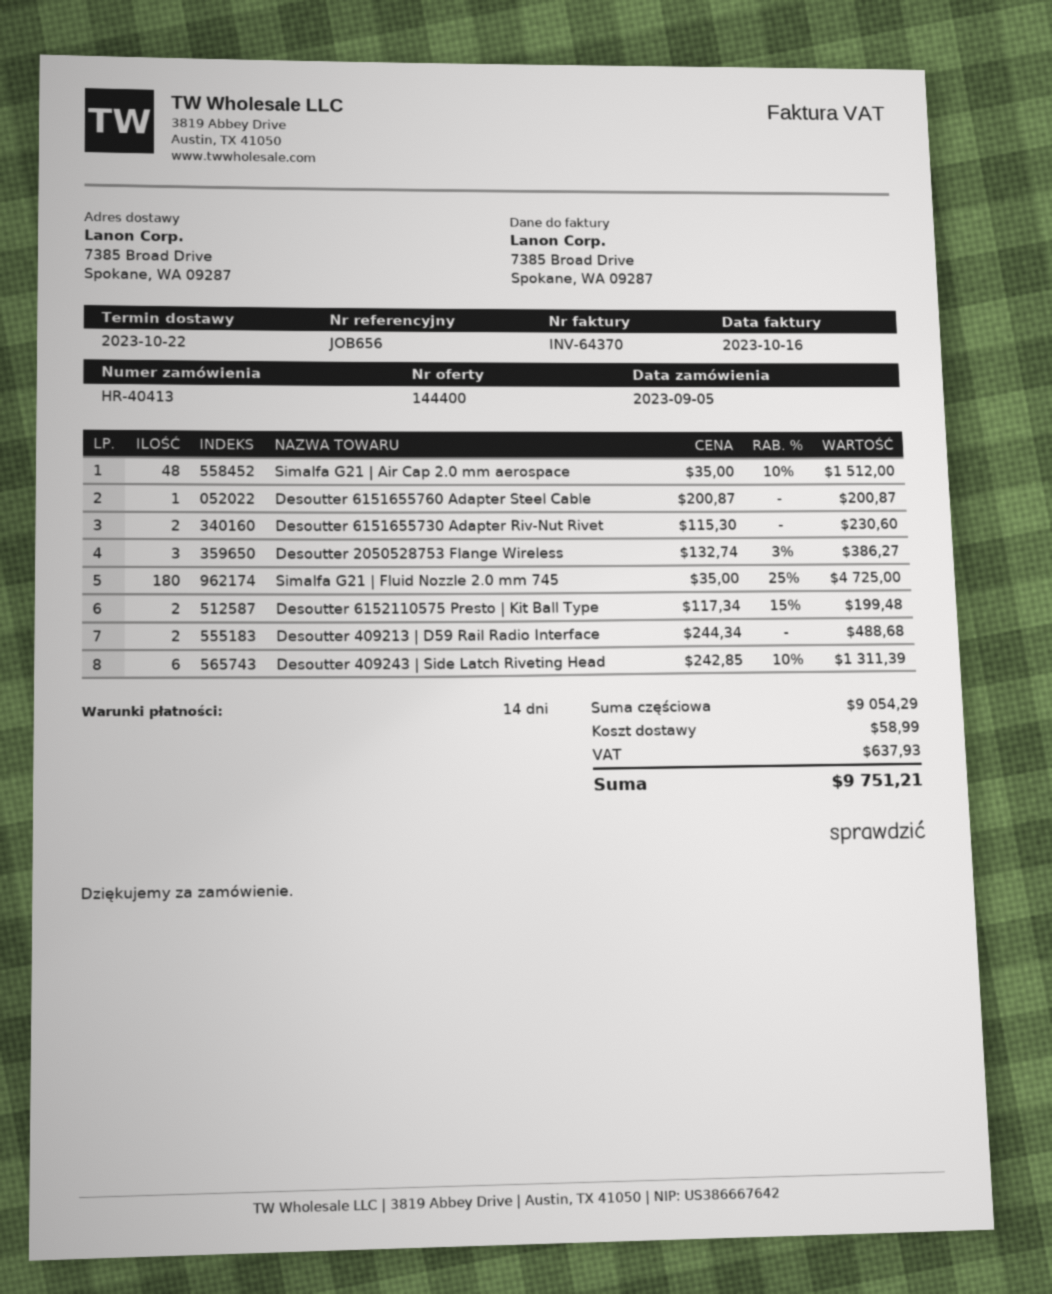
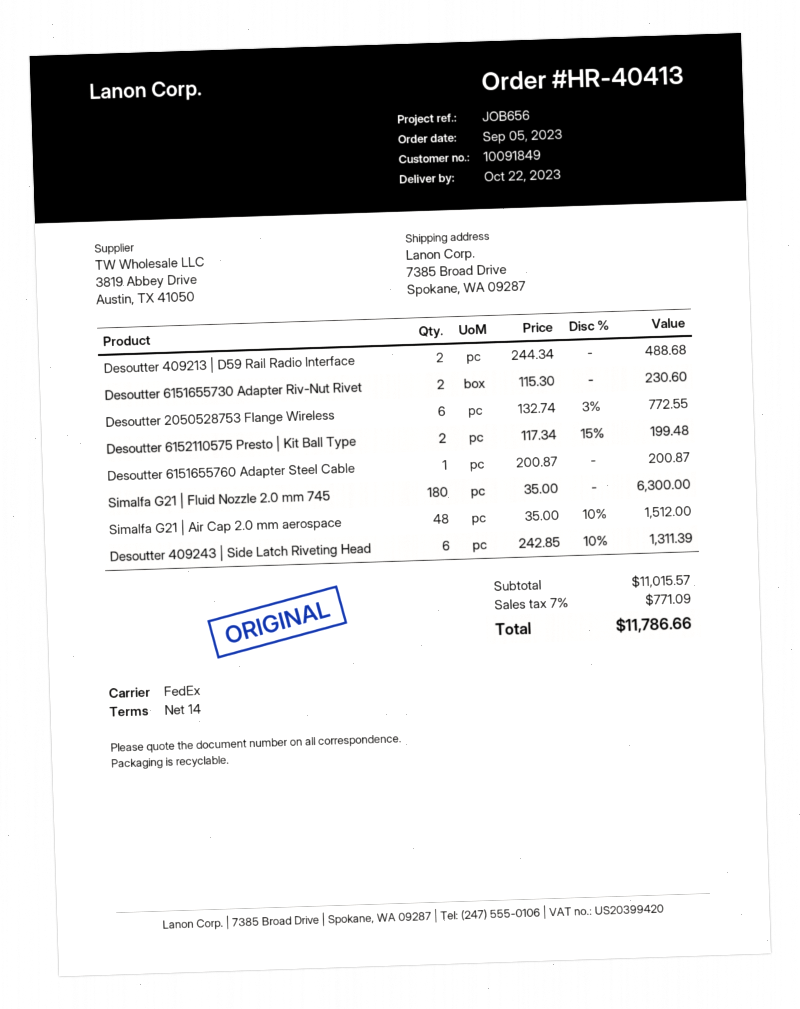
Desoutter 2050528753 Flange Wireless: 3 x 132.74 - 3% = 386.27 -> 6 x 132.74 - 3% = 772.55
Simalfa G21 | Fluid Nozzle 2.0 mm 745: 180 x 35.00 - 25% = 4725.00 -> 180 x 35.00 = 6300.00
subtotal: 9054.29 -> 11015.57
shipping: 58.99 -> none
tax: 637.93 -> 771.09
total: 9751.21 -> 11786.66

